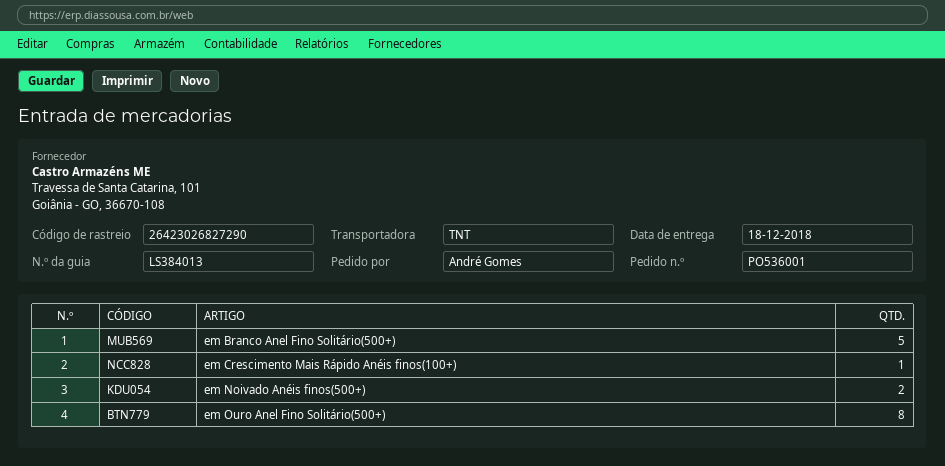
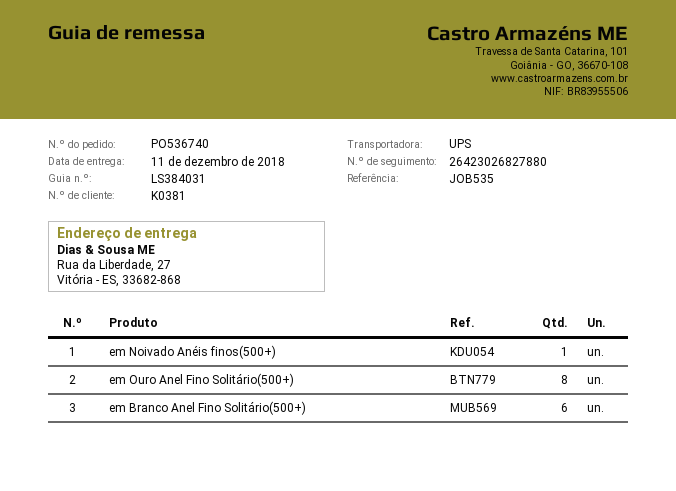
order number: PO536001 -> PO536740
delivery note number: LS384013 -> LS384031
delivery date: 2018-12-18 -> 2018-12-11
shipping method: TNT -> UPS
tracking number: 26423026827290 -> 26423026827880
em Branco Anel Fino Solitário(500+): 5 -> 6
em Crescimento Mais Rápido Anéis finos(100+): 1 -> none
em Noivado Anéis finos(500+): 2 -> 1

